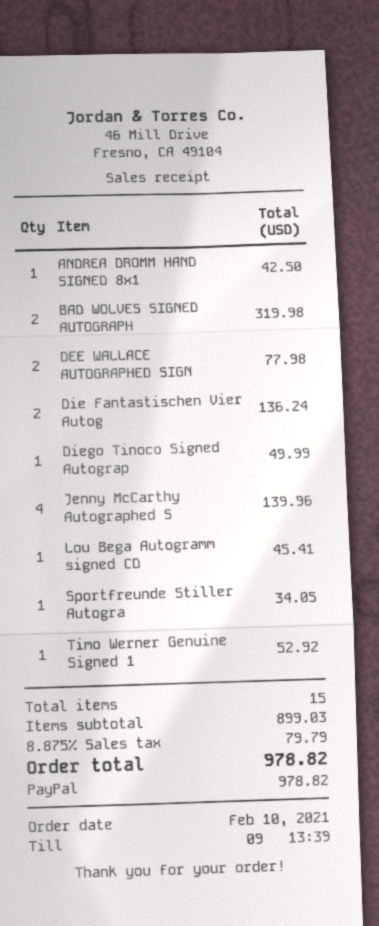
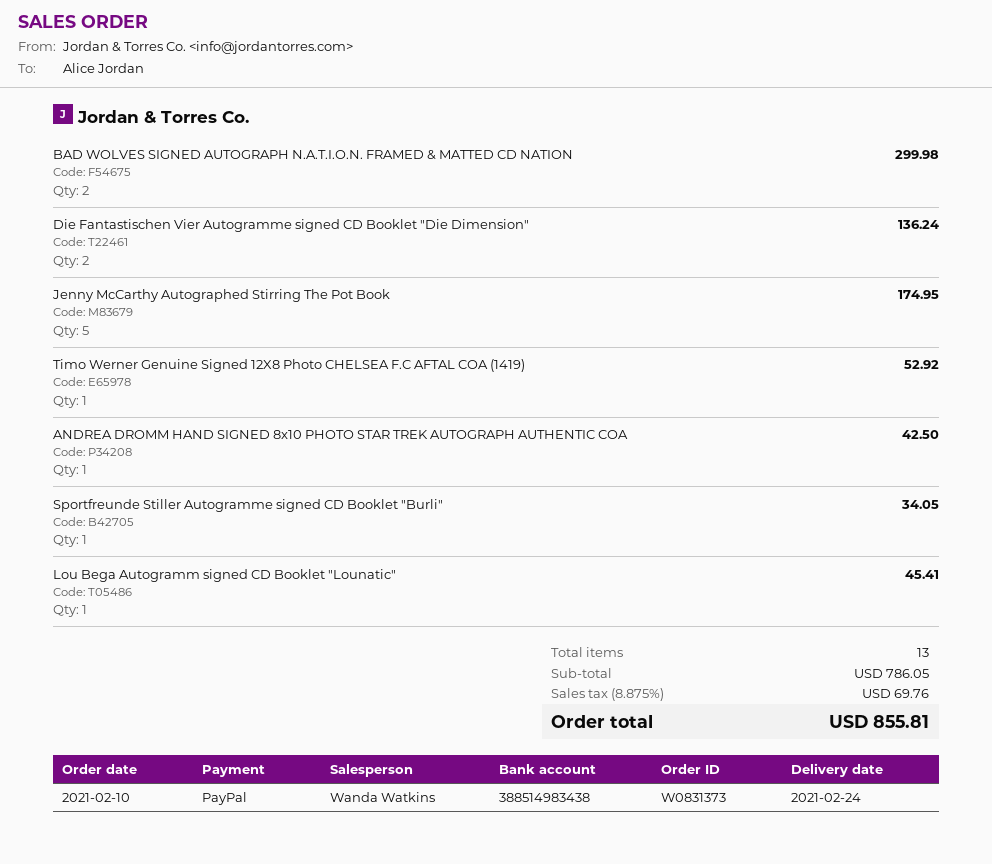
BAD WOLVES SIGNED AUTOGRAPH: 2 for 319.98 -> 2 for 299.98
DEE WALLACE AUTOGRAPHED SIGN: 2 for 77.98 -> none
Diego Tinoco Signed Autograp: 1 for 49.99 -> none
Jenny McCarthy Autographed S: 4 for 139.96 -> 5 for 174.95
total quantity: 15 -> 13
subtotal: 899.03 -> 786.05
tax: 8.875% = 79.79 -> 8.875% = 69.76
total: 978.82 -> 855.81

